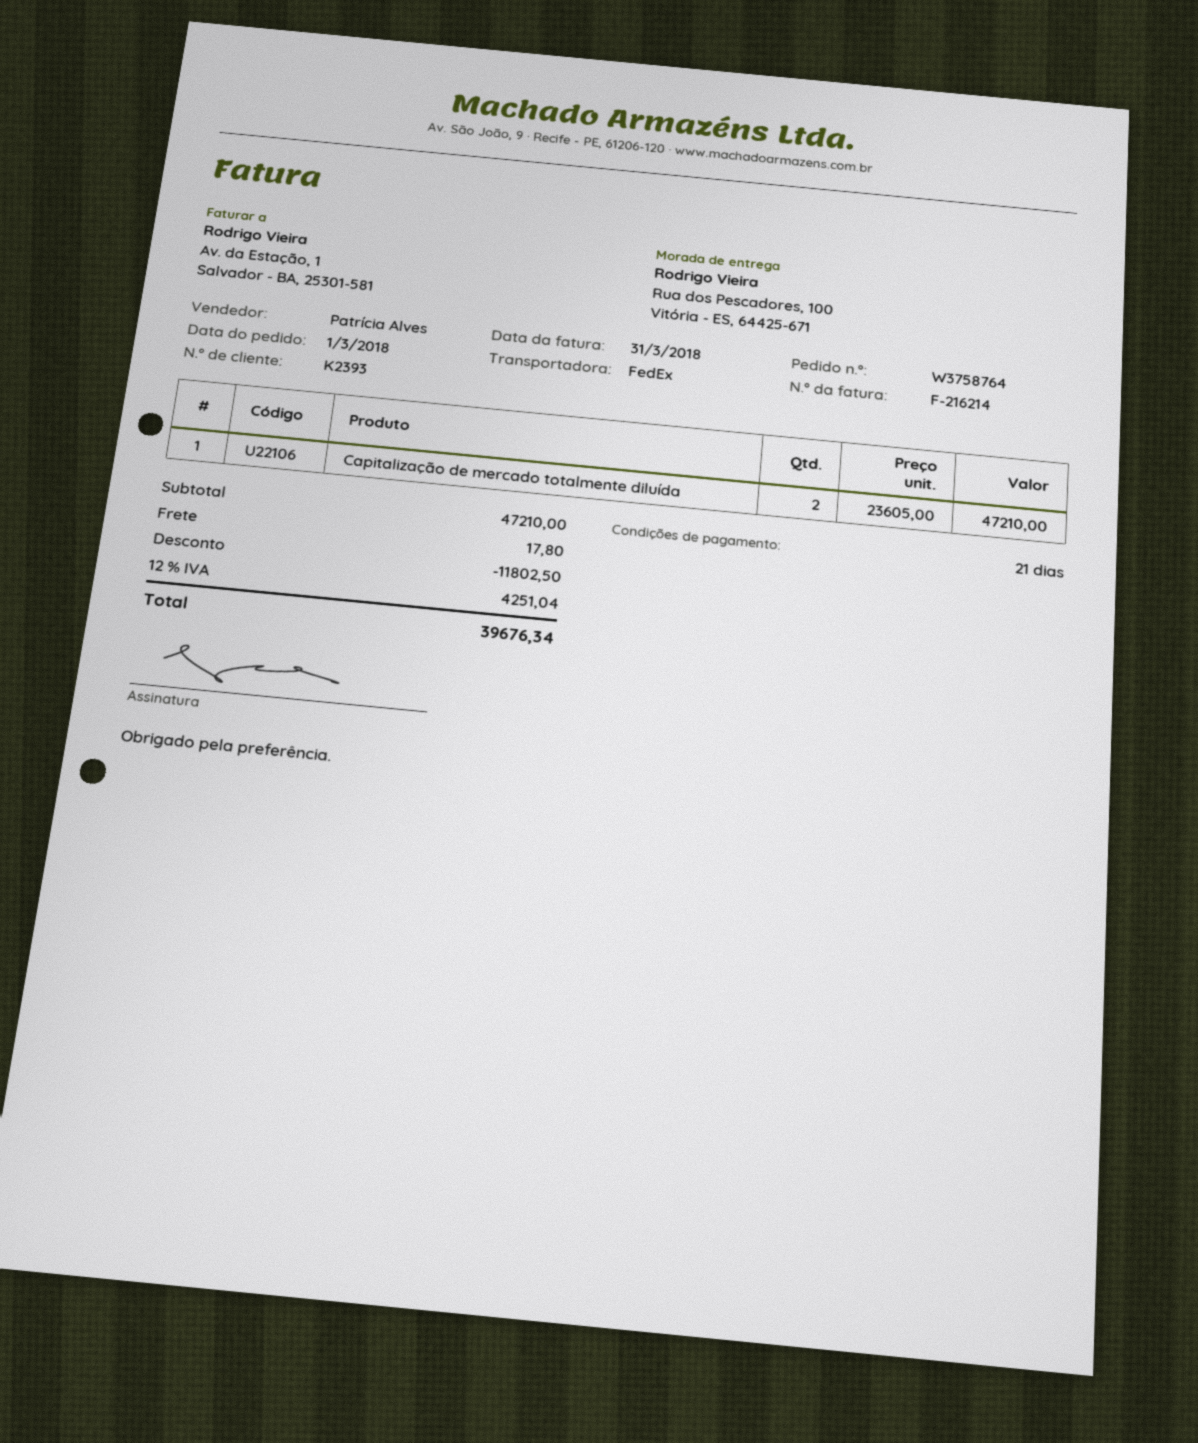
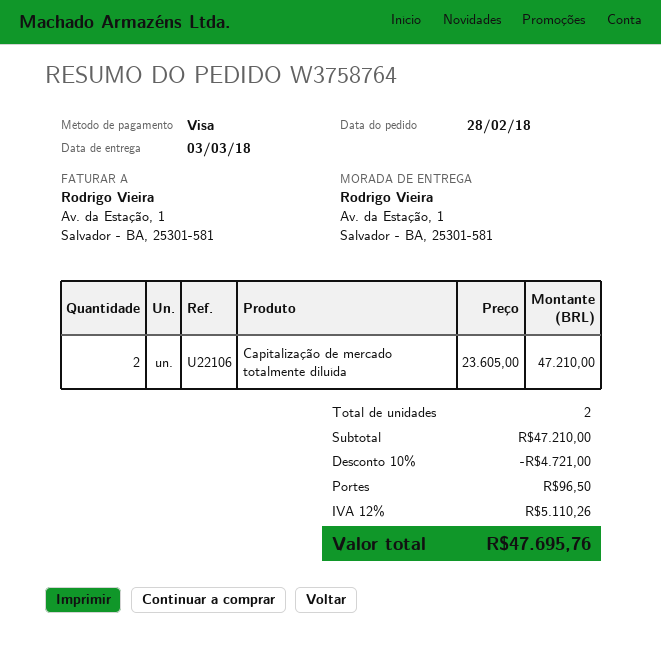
order date: 2018-03-01 -> 2018-02-28
ship to: Rua dos Pescadores, 100, Vitória - ES, 64425-671 -> Av. da Estação, 1, Salvador - BA, 25301-581
discount: 11802.50 -> 4721.00
shipping: 17.80 -> 96.50
tax: 12% = 4251.04 -> 12% = 5110.26
total: 39676.34 -> 47695.76

